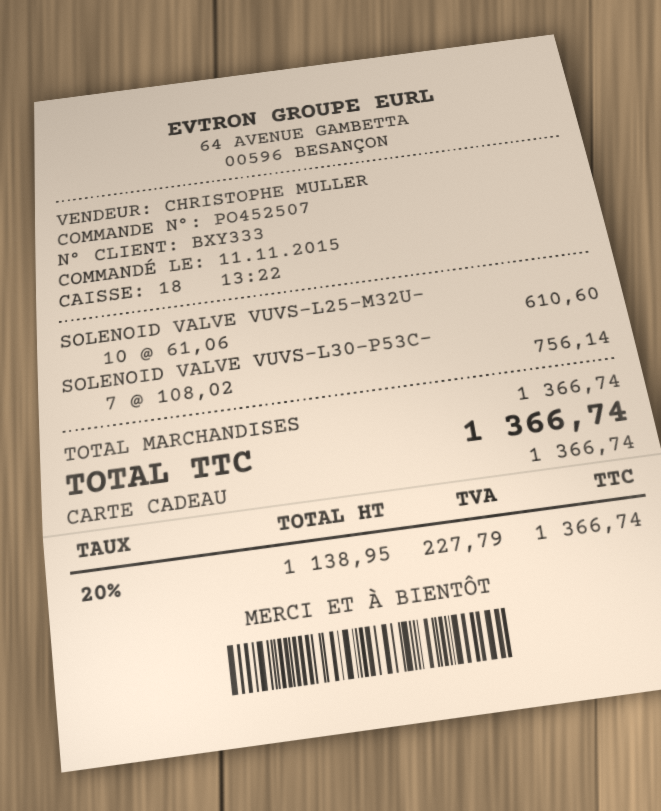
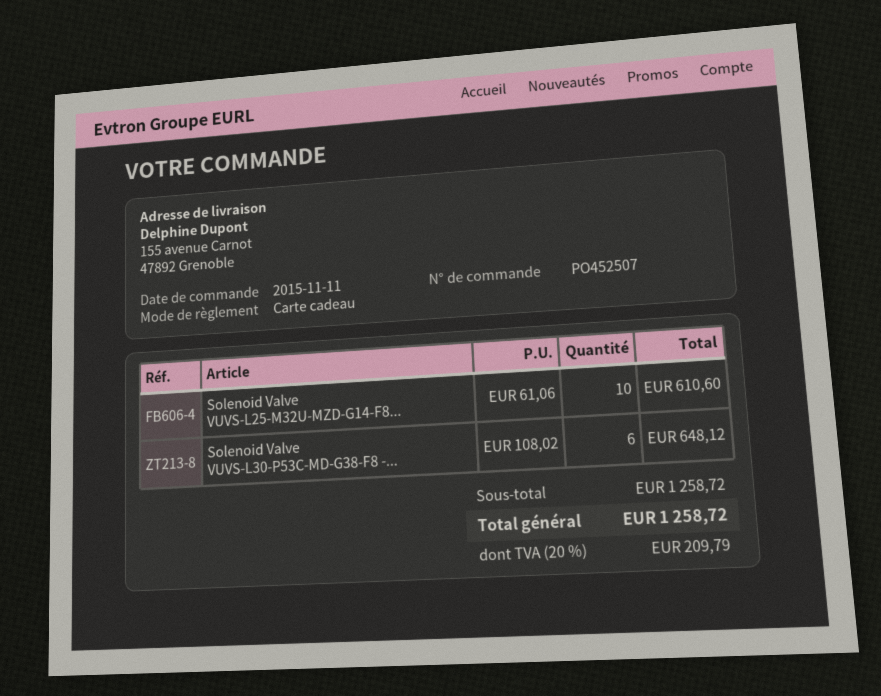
SOLENOID VALVE VUVS-L30-P53C-: 7 x 108.02 = 756.14 -> 6 x 108.02 = 648.12
subtotal: 1366.74 -> 1258.72
tax: 20% = 227.79 -> 20% = 209.79
total: 1366.74 -> 1258.72

